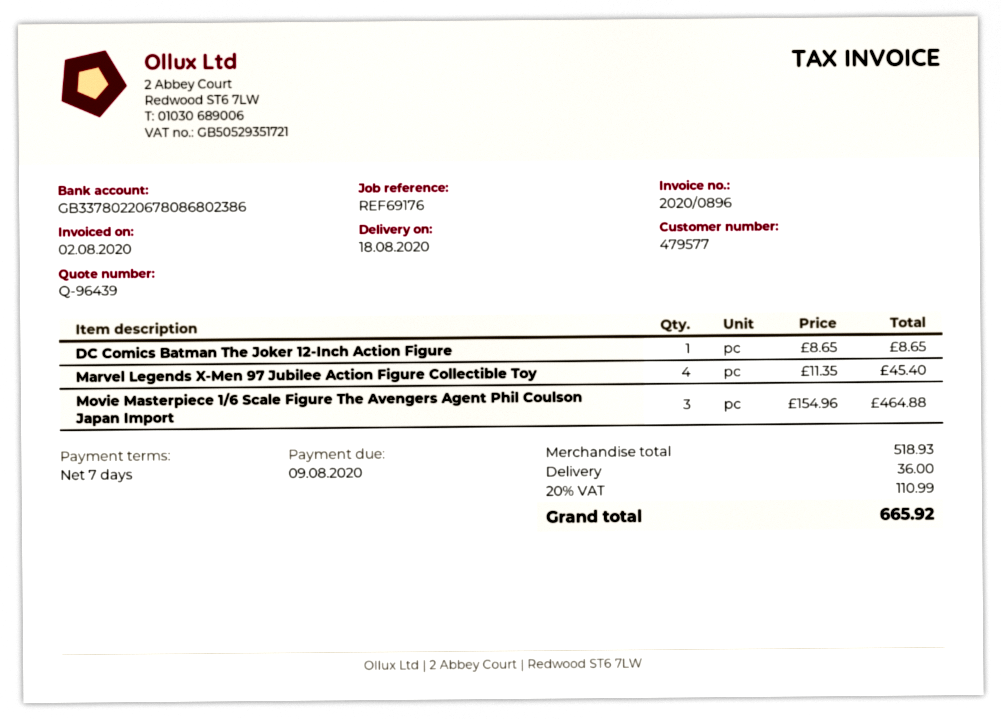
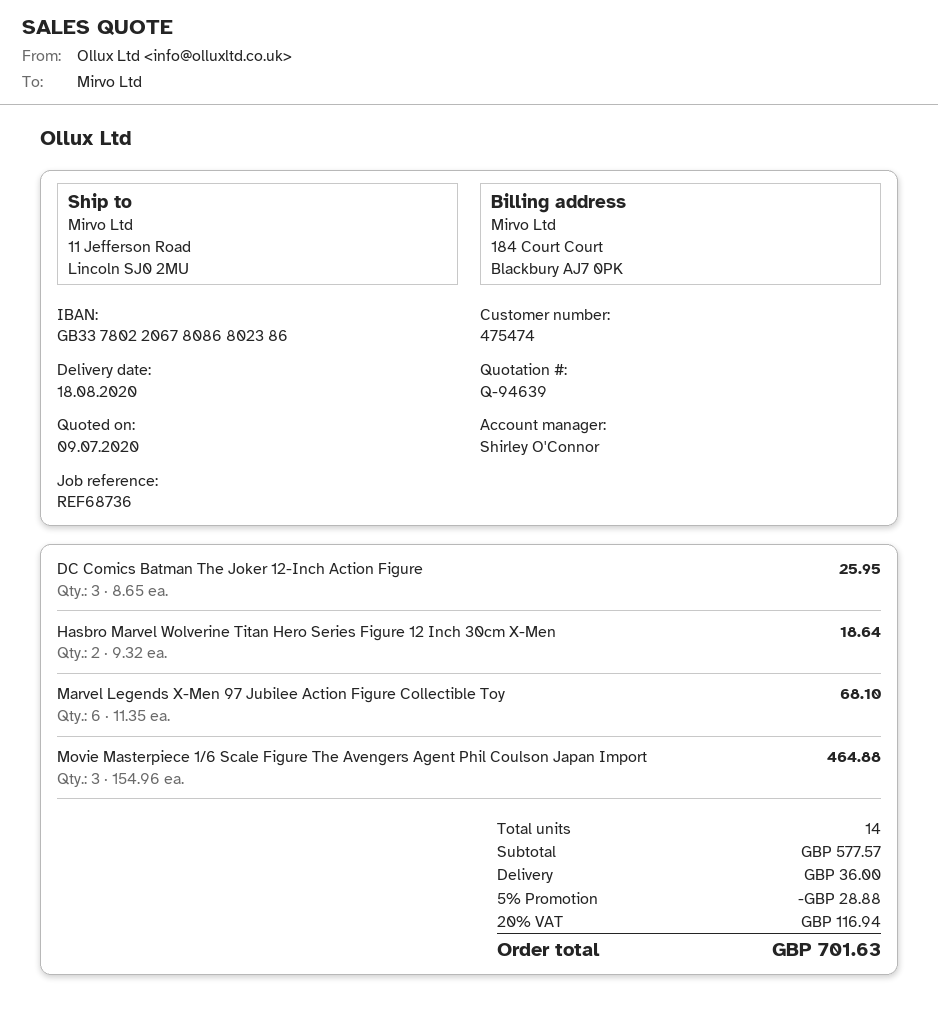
quote number: Q-96439 -> Q-94639
customer number: 479577 -> 475474
reference: REF69176 -> REF68736
DC Comics Batman The Joker 12-Inch Action Figure: 1 x 8.65 = 8.65 -> 3 x 8.65 = 25.95
Marvel Legends X-Men 97 Jubilee Action Figure Collectible Toy: 4 x 11.35 = 45.40 -> 6 x 11.35 = 68.10
Hasbro Marvel Wolverine Titan Hero Series Figure 12 Inch 30cm X-Men: none -> 2 x 9.32 = 18.64
subtotal: 518.93 -> 577.57
discount: none -> 5% = 28.88
tax: 20% = 110.99 -> 20% = 116.94
total: 665.92 -> 701.63

